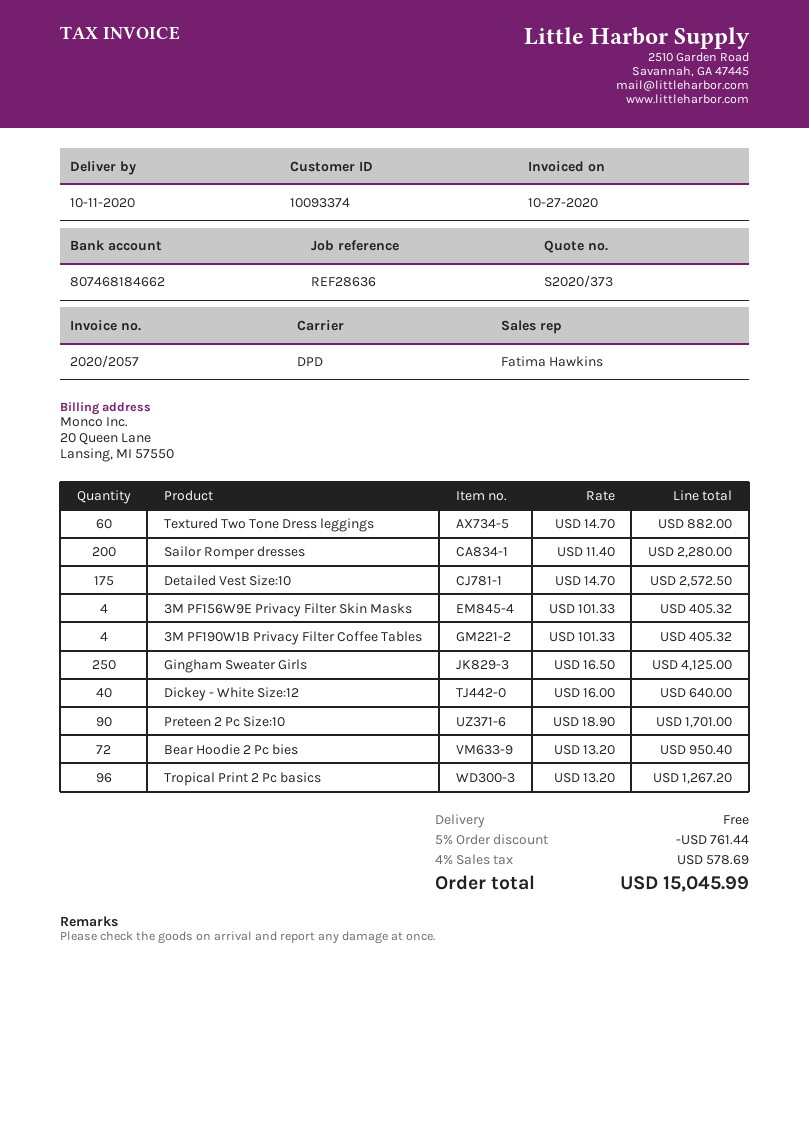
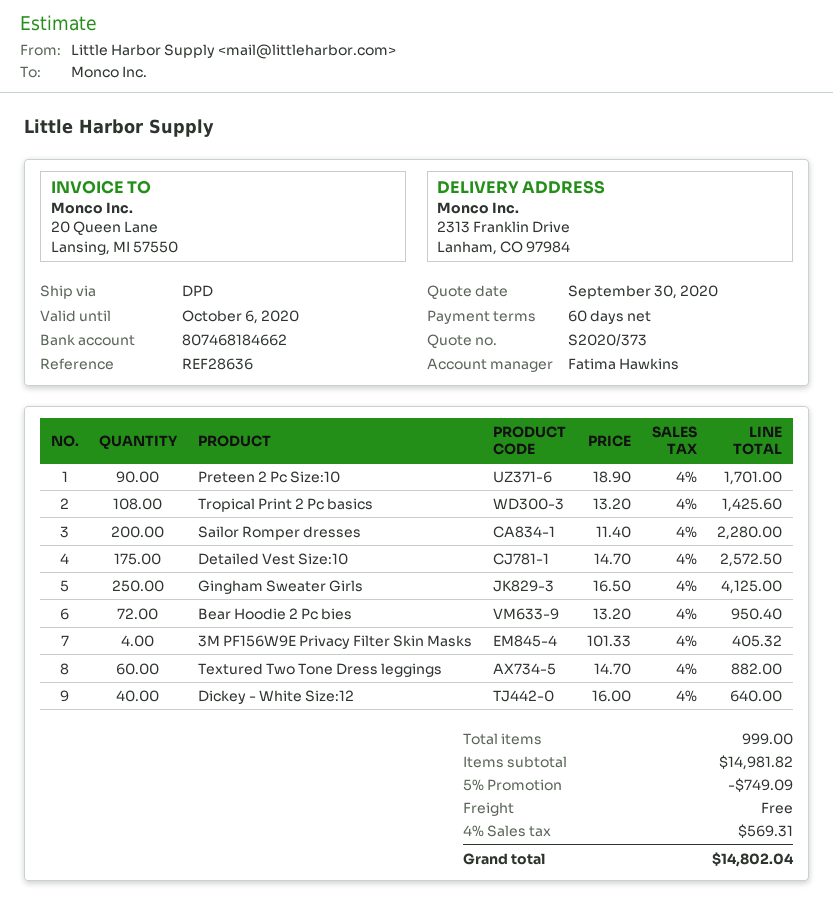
3M PF190W1B Privacy Filter Coffee Tables: 4 x 101.33 = 405.32 -> none
Tropical Print 2 Pc basics: 96 x 13.20 = 1267.20 -> 108 x 13.20 = 1425.60
discount: 5% = 761.44 -> 5% = 749.09
tax: 4% = 578.69 -> 4% = 569.31
total: 15045.99 -> 14802.04

